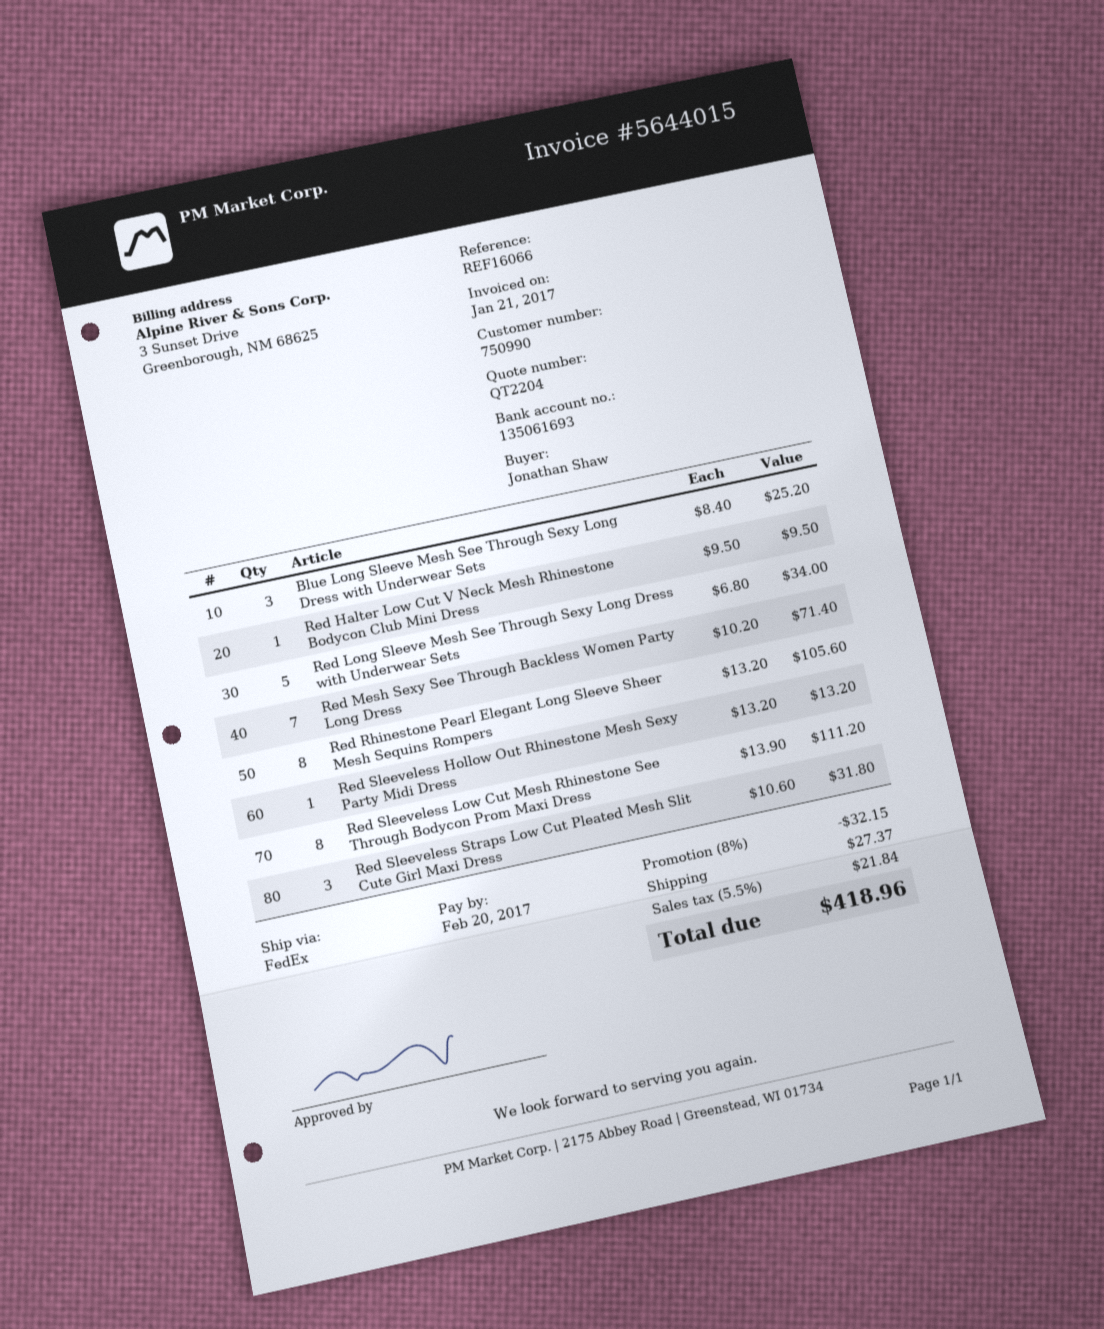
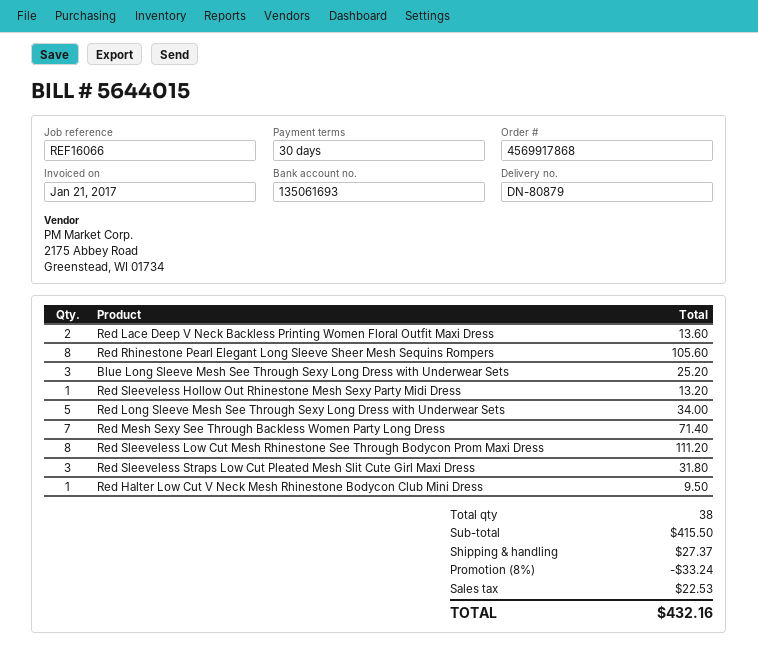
Red Lace Deep V Neck Backless Printing Women Floral Outfit Maxi Dress: none -> 2 for 13.60
discount: 8% = 32.15 -> 8% = 33.24
tax: 21.84 -> 22.53
total: 418.96 -> 432.16

